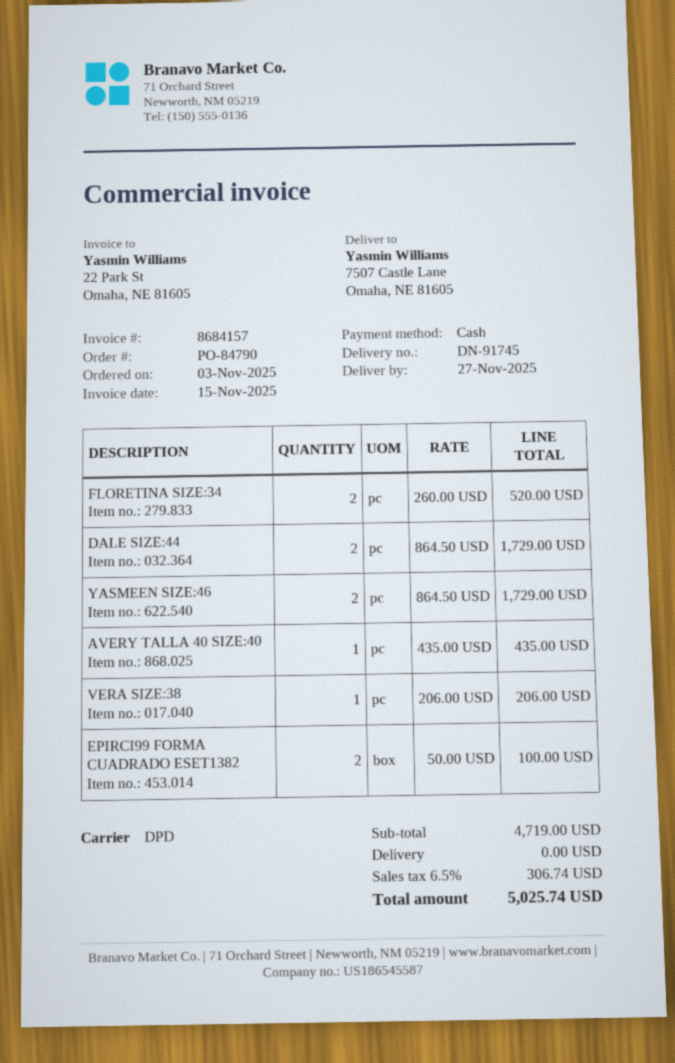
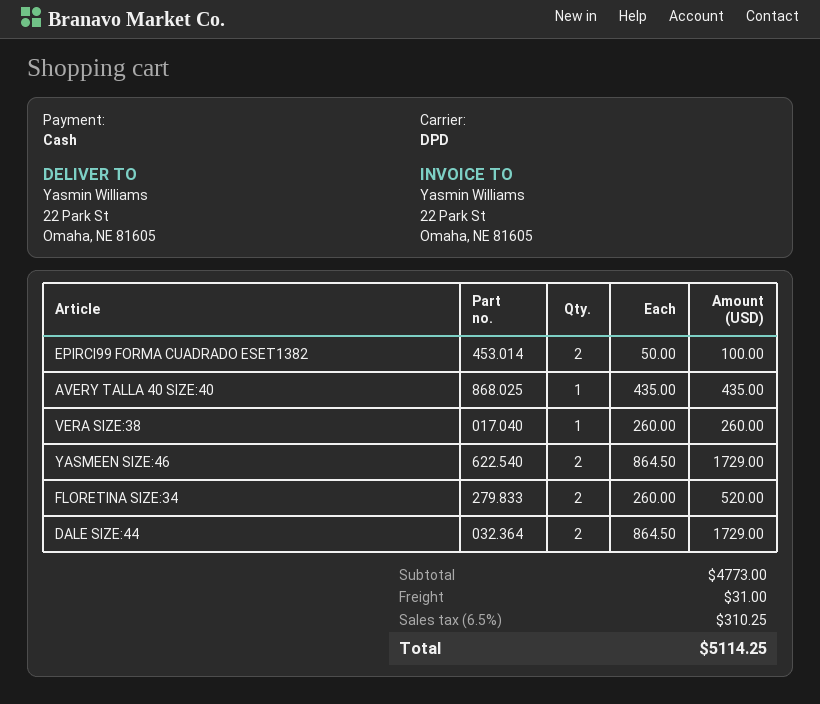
ship to: 7507 Castle Lane, Omaha, NE 81605 -> 22 Park St, Omaha, NE 81605
VERA SIZE:38: 1 x 206.00 = 206.00 -> 1 x 260.00 = 260.00
subtotal: 4719.00 -> 4773.00
shipping: 0.00 -> 31.00
tax: 6.5% = 306.74 -> 6.5% = 310.25
total: 5025.74 -> 5114.25

